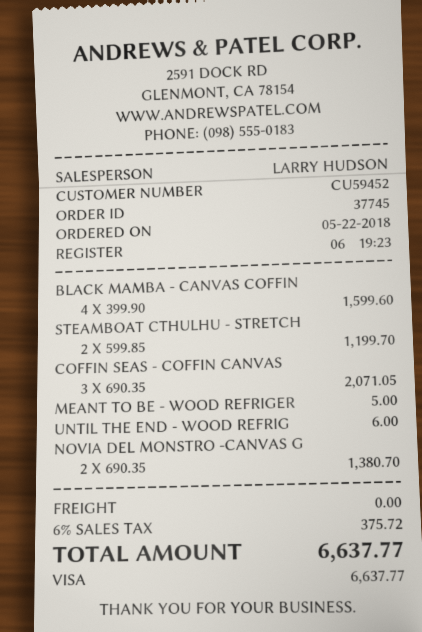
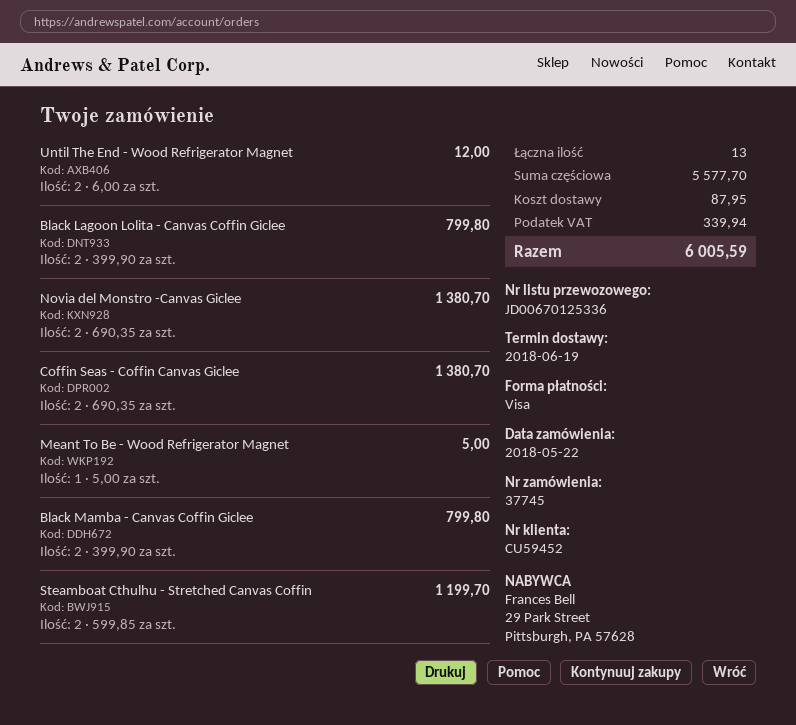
BLACK MAMBA - CANVAS COFFIN: 4 x 399.90 = 1599.60 -> 2 x 399.90 = 799.80
COFFIN SEAS - COFFIN CANVAS: 3 x 690.35 = 2071.05 -> 2 x 690.35 = 1380.70
UNTIL THE END - WOOD REFRIG: 1 x 6.00 = 6.00 -> 2 x 6.00 = 12.00
Black Lagoon Lolita - Canvas Coffin Giclee: none -> 2 x 399.90 = 799.80
shipping: 0.00 -> 87.95
tax: 375.72 -> 339.94
total: 6637.77 -> 6005.59

